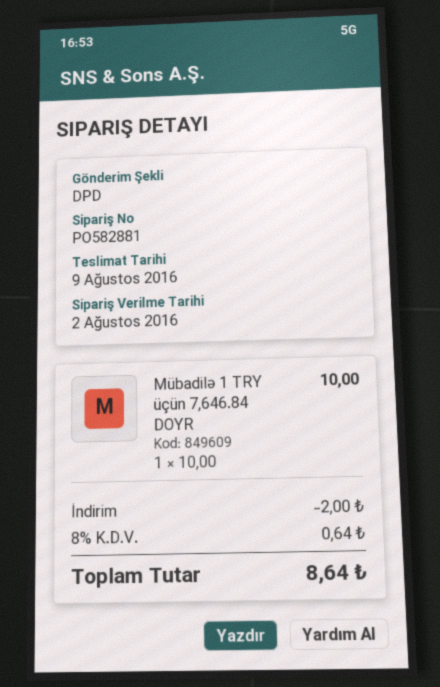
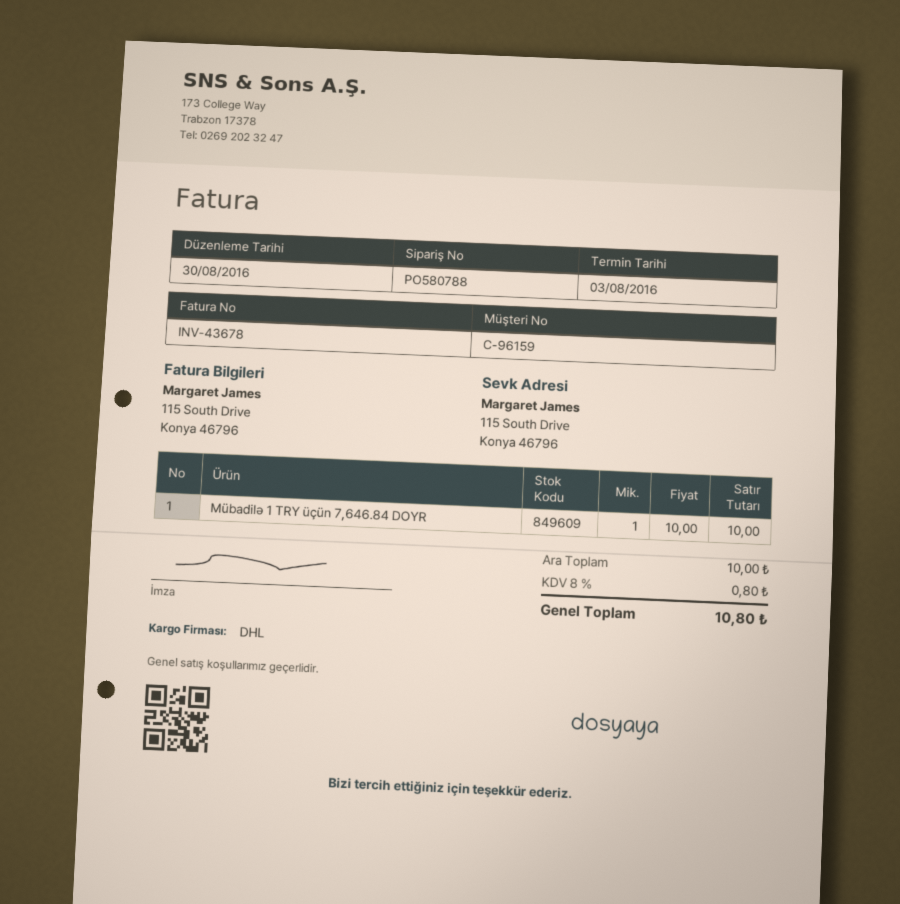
order number: PO582881 -> PO580788
delivery date: 2016-08-09 -> 2016-08-03
shipping method: DPD -> DHL
discount: 2.00 -> none
tax: 8% = 0.64 -> 8% = 0.80
total: 8.64 -> 10.80

